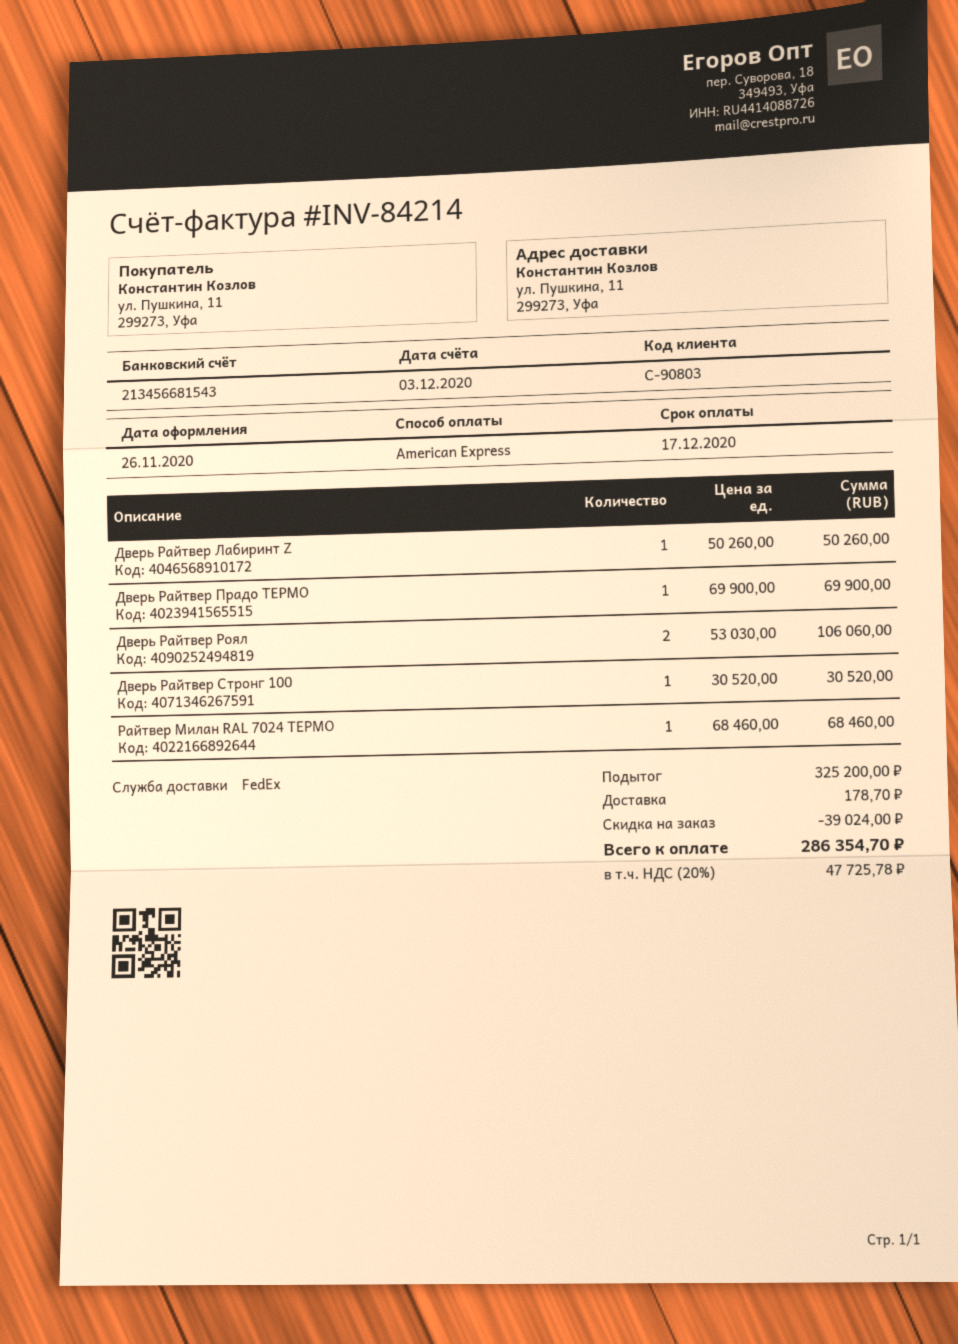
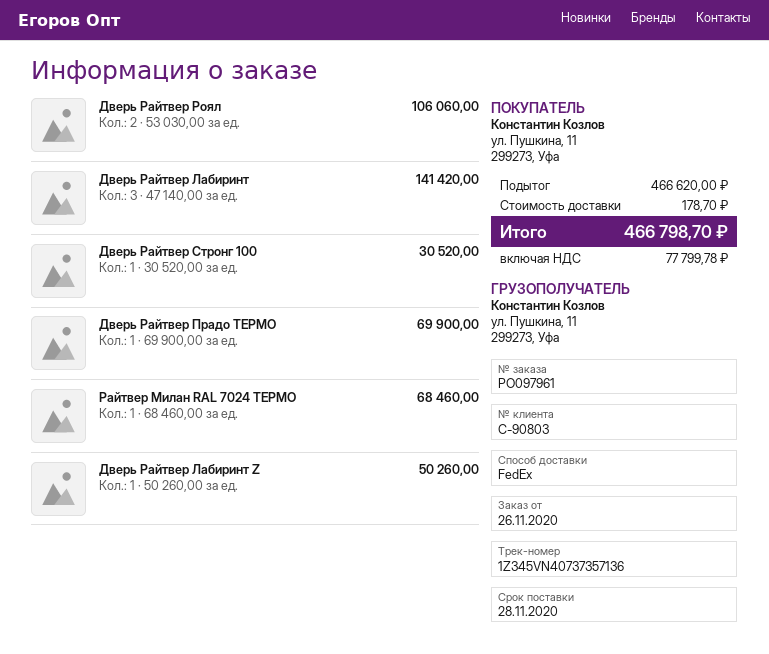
Дверь Райтвер Лабиринт: none -> 3 x 47140.00 = 141420.00
subtotal: 325200.00 -> 466620.00
discount: 39024.00 -> none
tax: 47725.78 -> 77799.78
total: 286354.70 -> 466798.70

